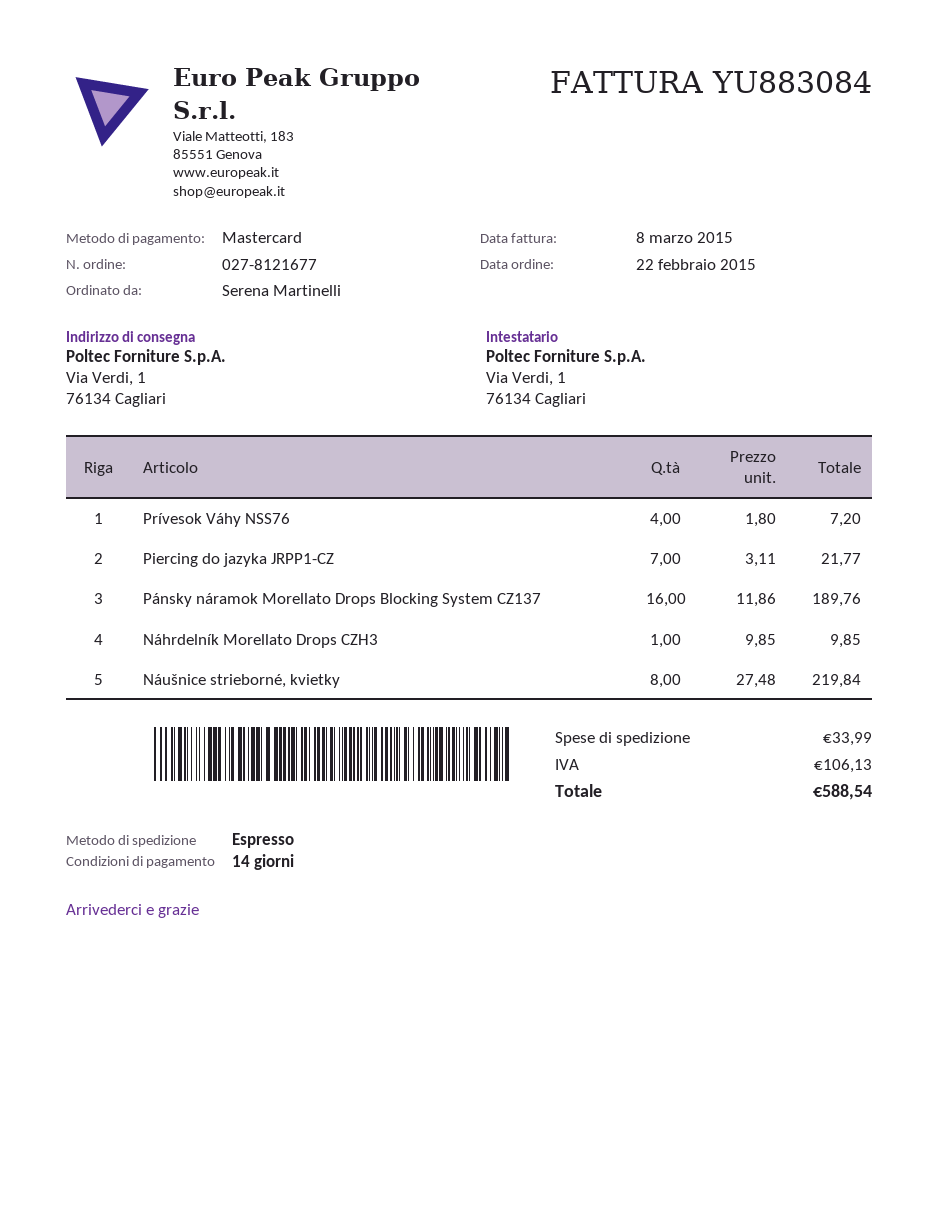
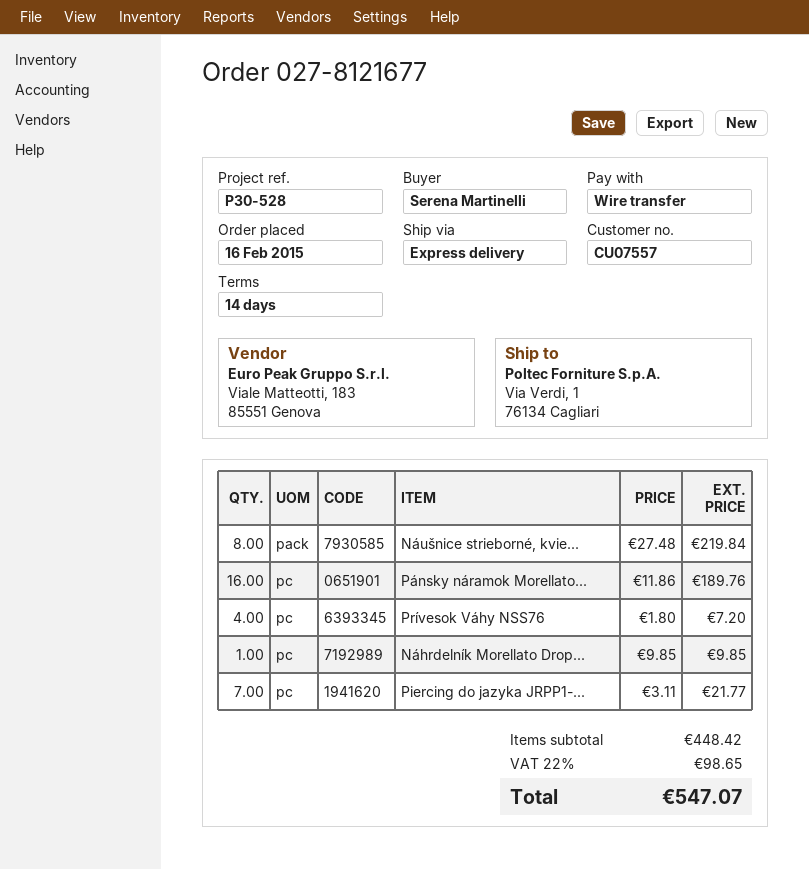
order date: 2015-02-22 -> 2015-02-16
payment method: Mastercard -> bank transfer
shipping: 33.99 -> none
tax: 106.13 -> 98.65
total: 588.54 -> 547.07

